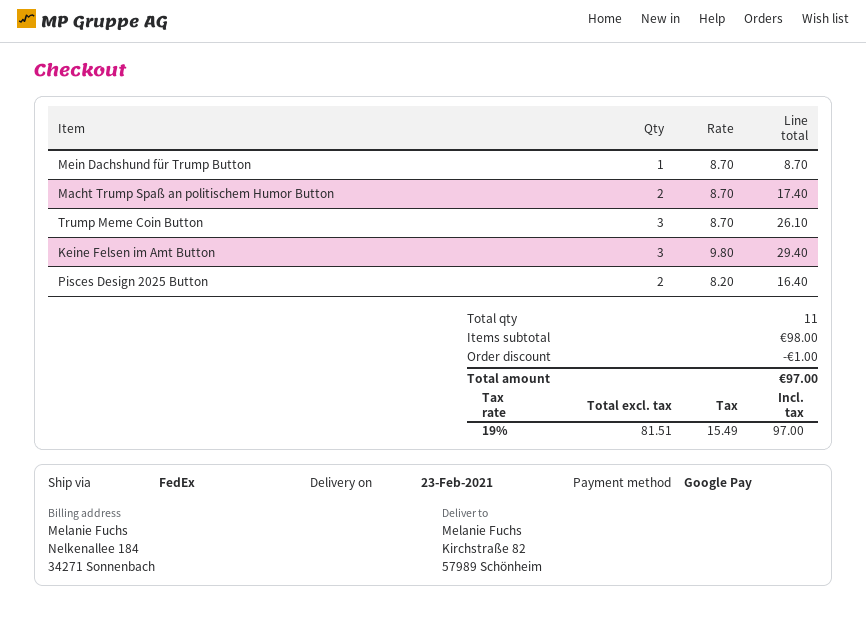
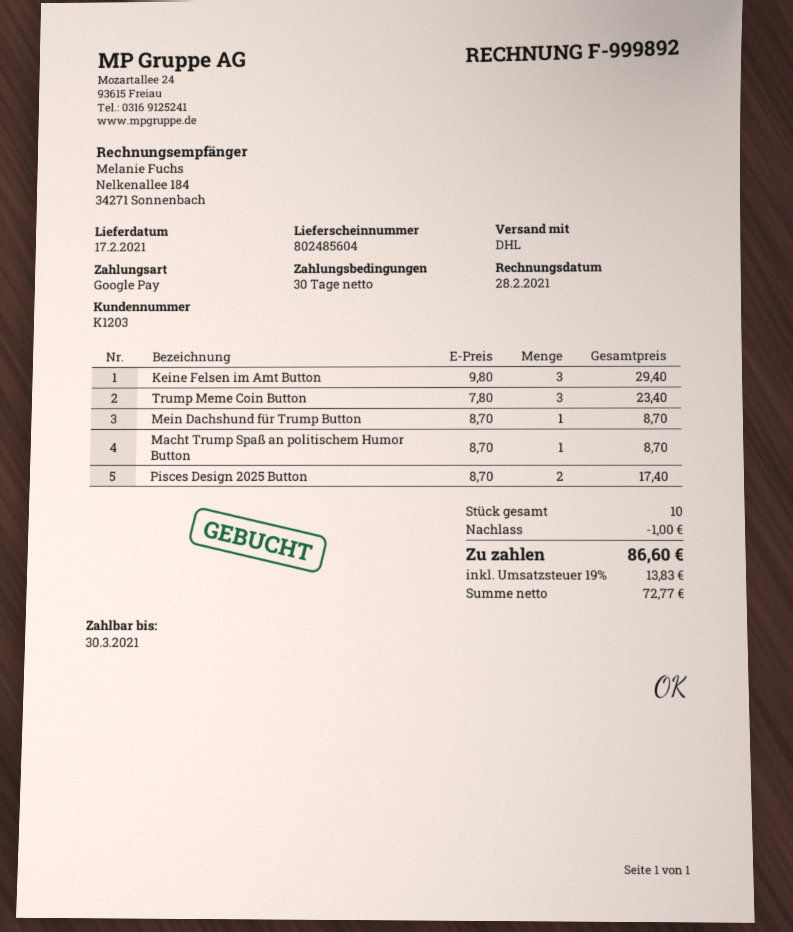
delivery date: 2021-02-23 -> 2021-02-17
shipping method: FedEx -> DHL
Macht Trump Spaß an politischem Humor Button: 2 x 8.70 = 17.40 -> 1 x 8.70 = 8.70
Trump Meme Coin Button: 3 x 8.70 = 26.10 -> 3 x 7.80 = 23.40
Pisces Design 2025 Button: 2 x 8.20 = 16.40 -> 2 x 8.70 = 17.40
total quantity: 11 -> 10
net: 81.51 -> 72.77
tax: 19% = 15.49 -> 19% = 13.83
total: 97.00 -> 86.60

